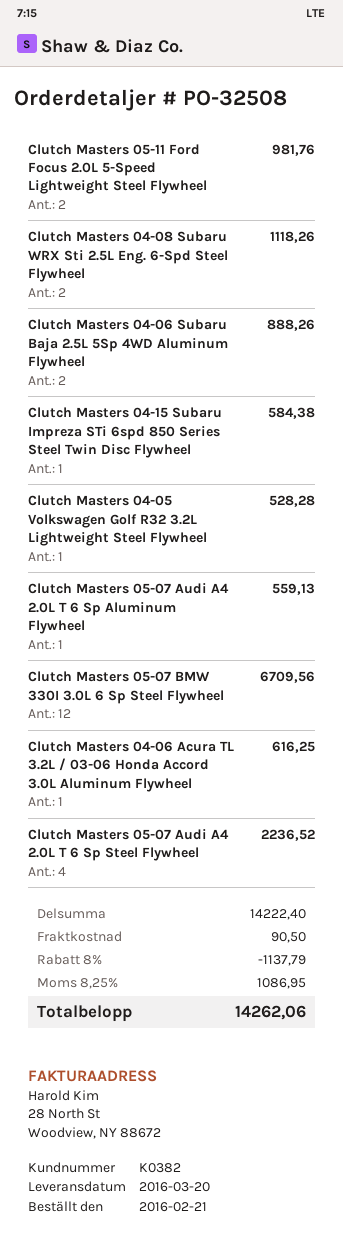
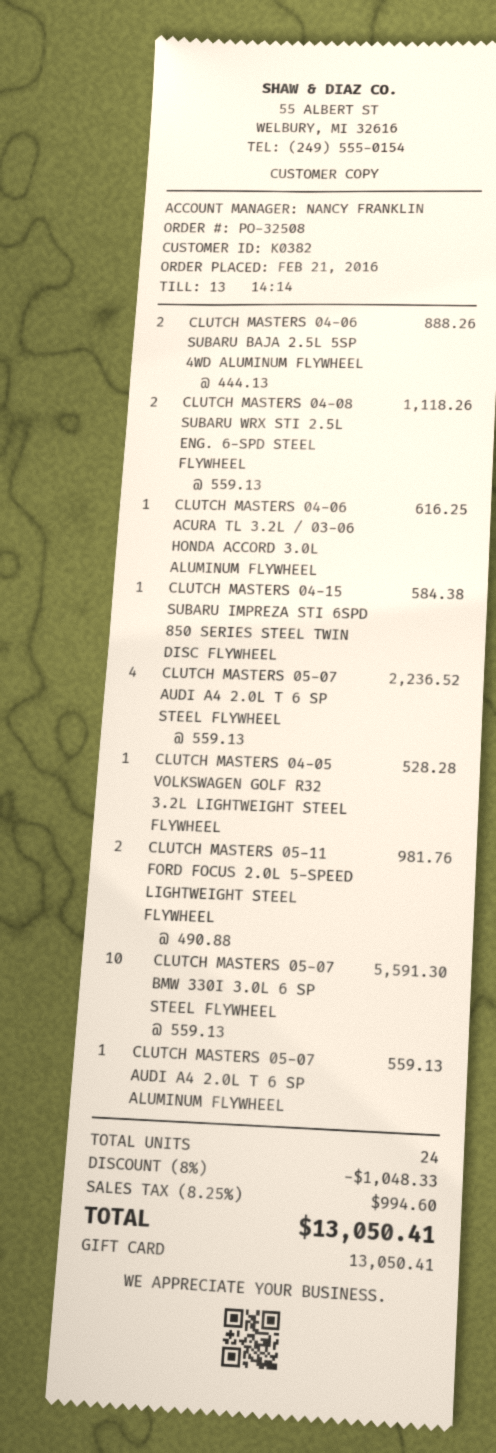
Clutch Masters 05-07 BMW 330I 3.0L 6 Sp Steel Flywheel: 12 for 6709.56 -> 10 for 5591.30
discount: 8% = 1137.79 -> 8% = 1048.33
shipping: 90.50 -> none
tax: 8.25% = 1086.95 -> 8.25% = 994.60
total: 14262.06 -> 13050.41

